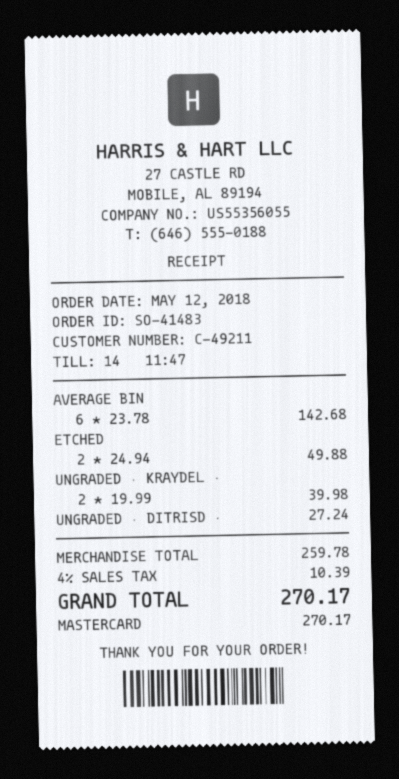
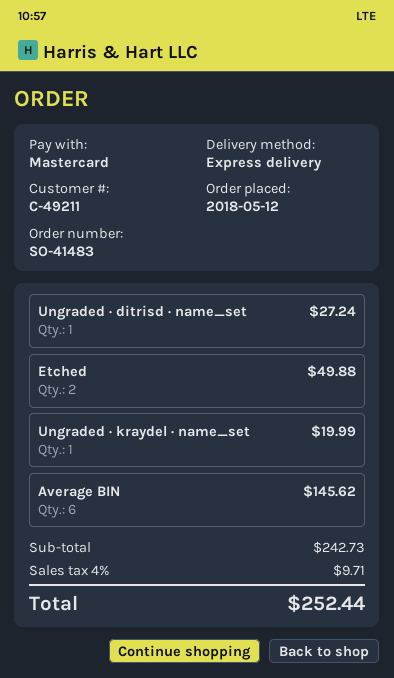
AVERAGE BIN: 6 for 142.68 -> 6 for 145.62
UNGRADED · KRAYDEL ·: 2 for 39.98 -> 1 for 19.99
subtotal: 259.78 -> 242.73
tax: 4% = 10.39 -> 4% = 9.71
total: 270.17 -> 252.44

